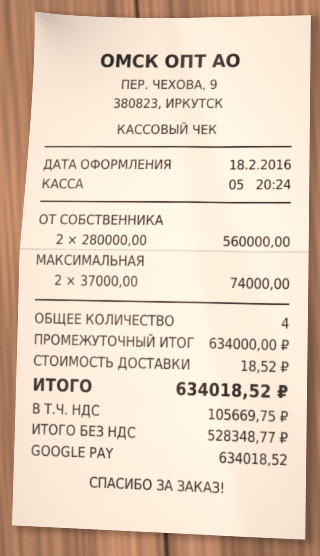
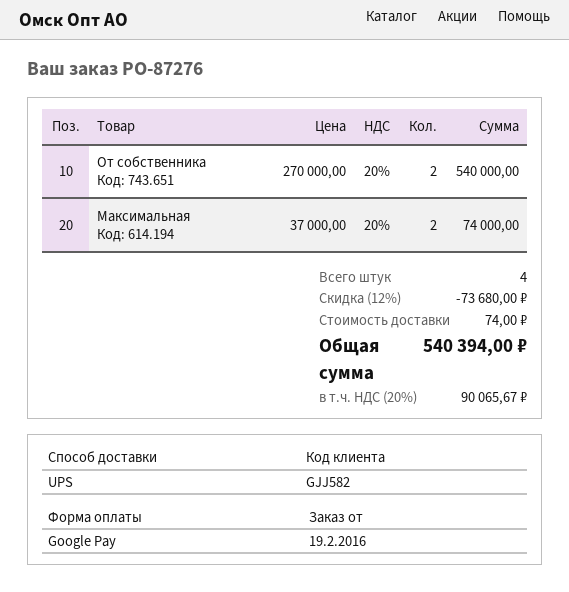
order date: 2016-02-18 -> 2016-02-19
ОТ СОБСТВЕННИКА: 2 x 280000.00 = 560000.00 -> 2 x 270000.00 = 540000.00
discount: none -> 12% = 73680.00
shipping: 18.52 -> 74.00
tax: 105669.75 -> 90065.67
total: 634018.52 -> 540394.00

